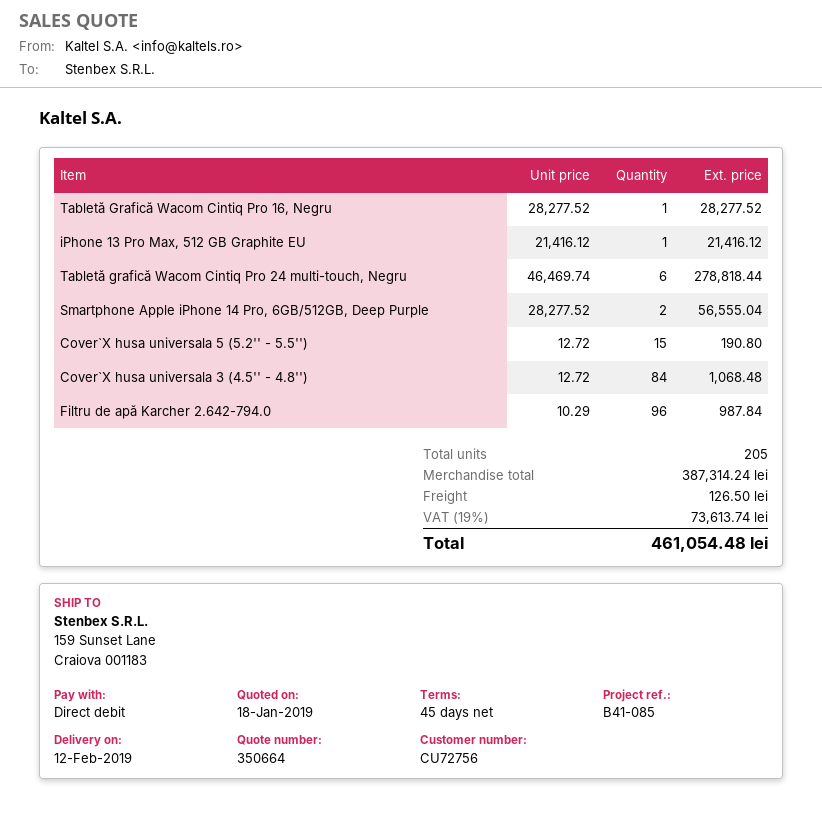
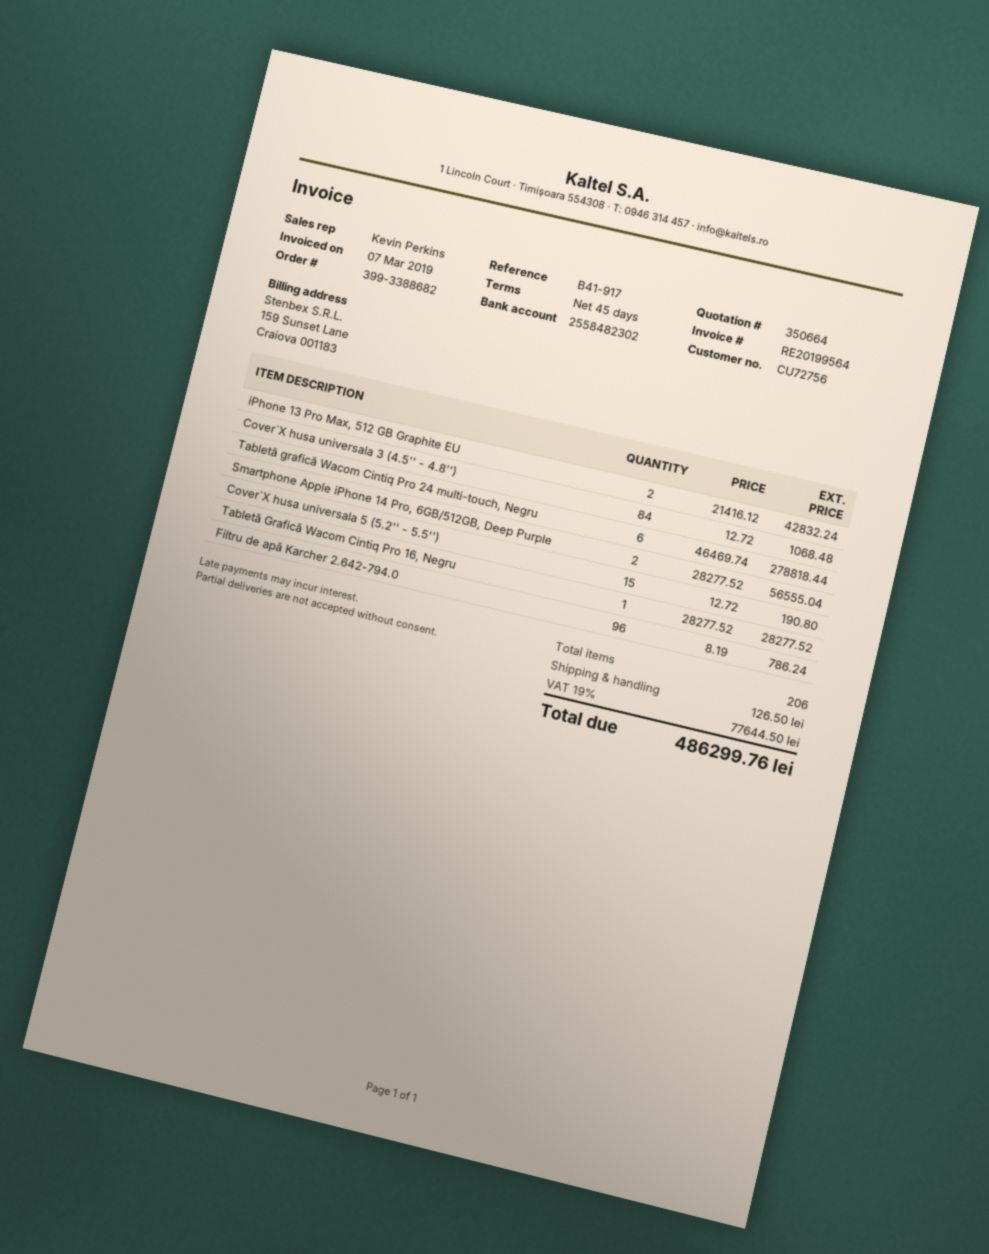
reference: B41-085 -> B41-917
iPhone 13 Pro Max, 512 GB Graphite EU: 1 x 21416.12 = 21416.12 -> 2 x 21416.12 = 42832.24
Filtru de apă Karcher 2.642-794.0: 96 x 10.29 = 987.84 -> 96 x 8.19 = 786.24
total quantity: 205 -> 206
tax: 19% = 73613.74 -> 19% = 77644.50
total: 461054.48 -> 486299.76

